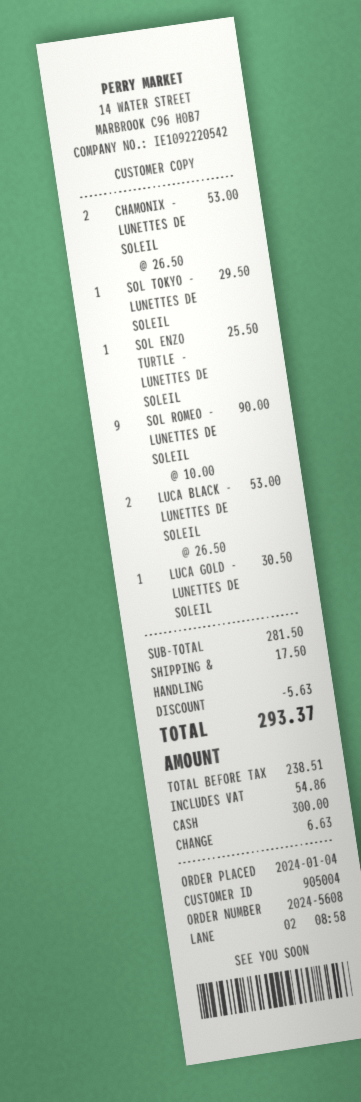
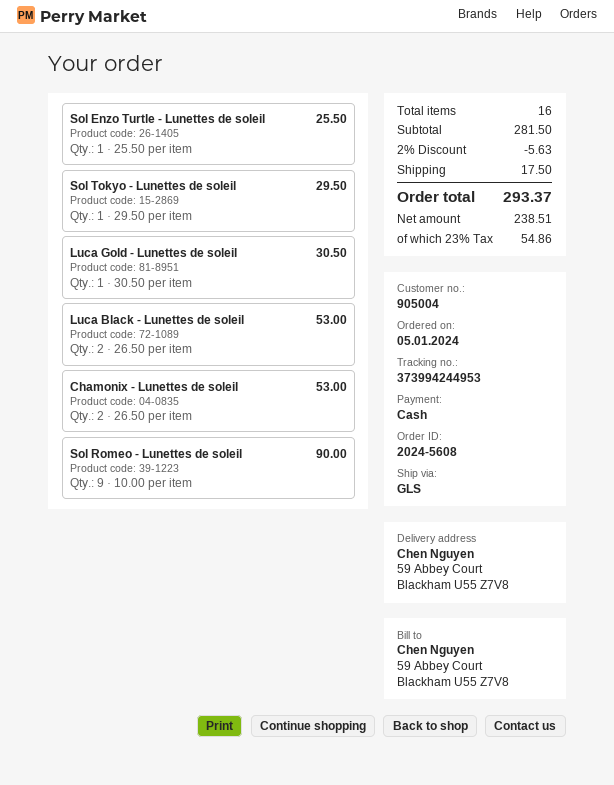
order date: 2024-01-04 -> 2024-01-05

